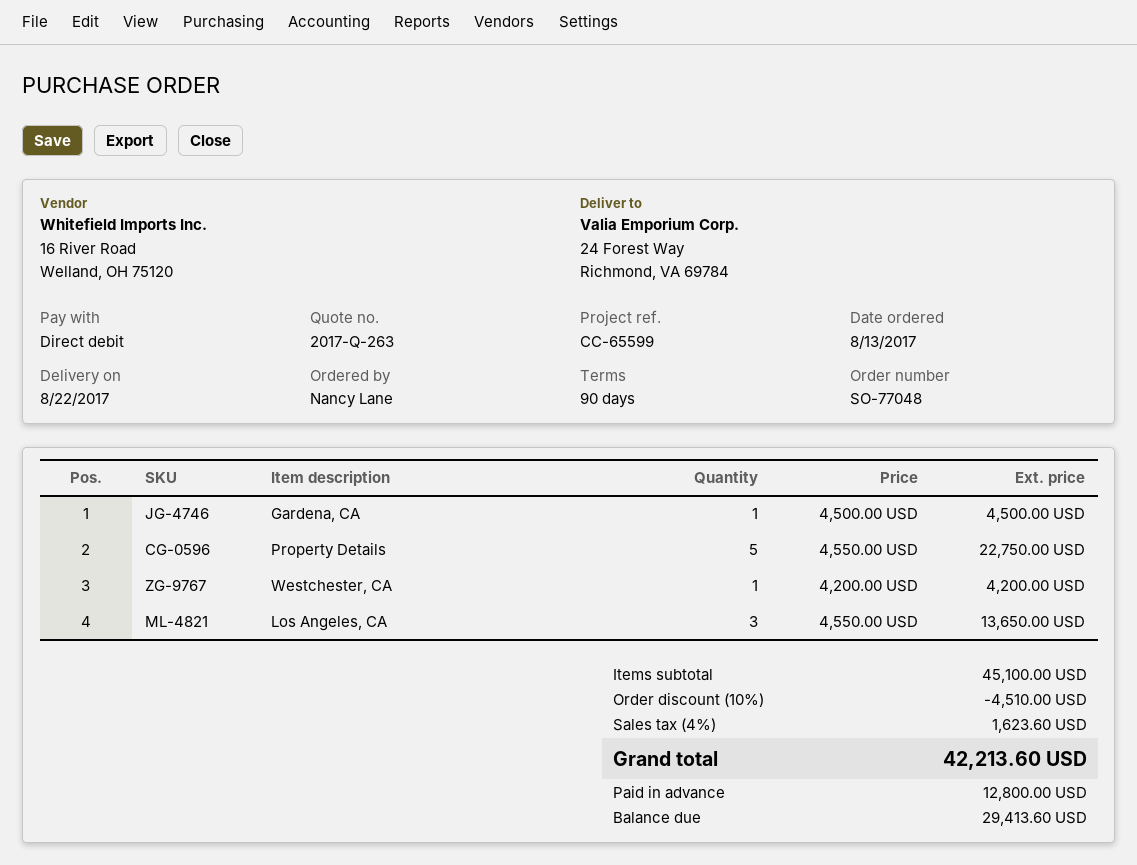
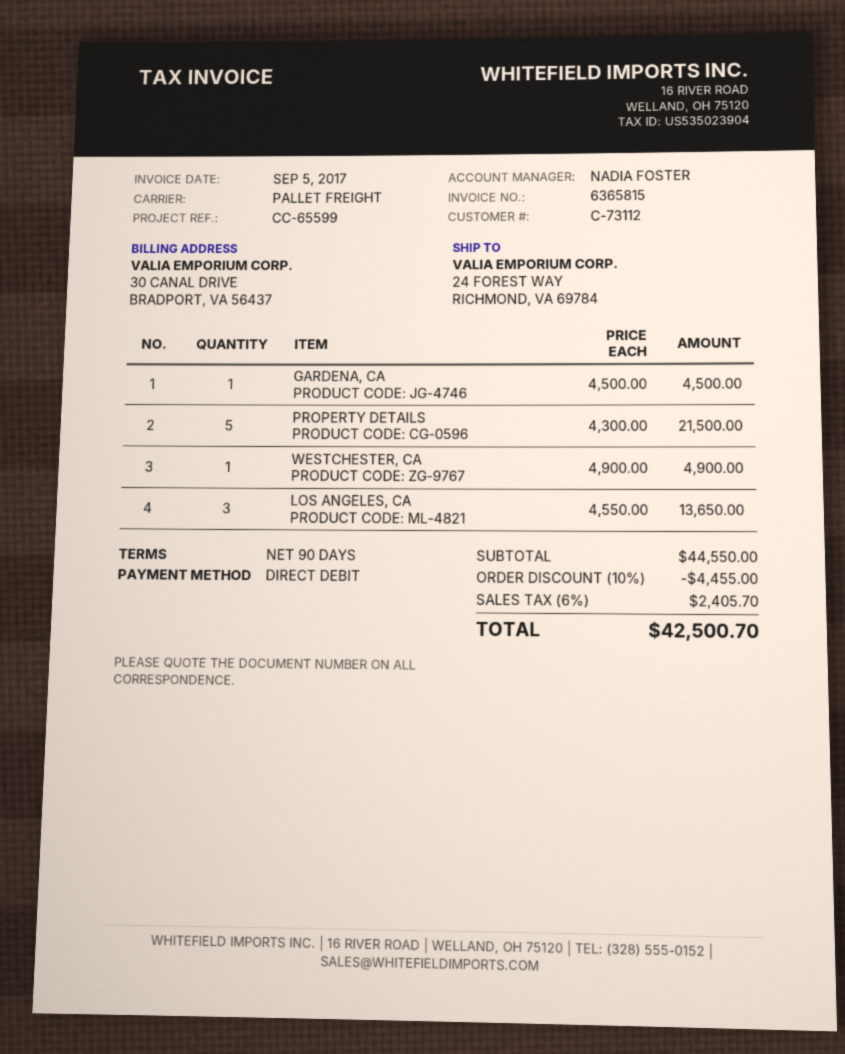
Property Details: 5 x 4550.00 = 22750.00 -> 5 x 4300.00 = 21500.00
Westchester, CA: 1 x 4200.00 = 4200.00 -> 1 x 4900.00 = 4900.00
subtotal: 45100.00 -> 44550.00
discount: 10% = 4510.00 -> 10% = 4455.00
tax: 4% = 1623.60 -> 6% = 2405.70
total: 42213.60 -> 42500.70

